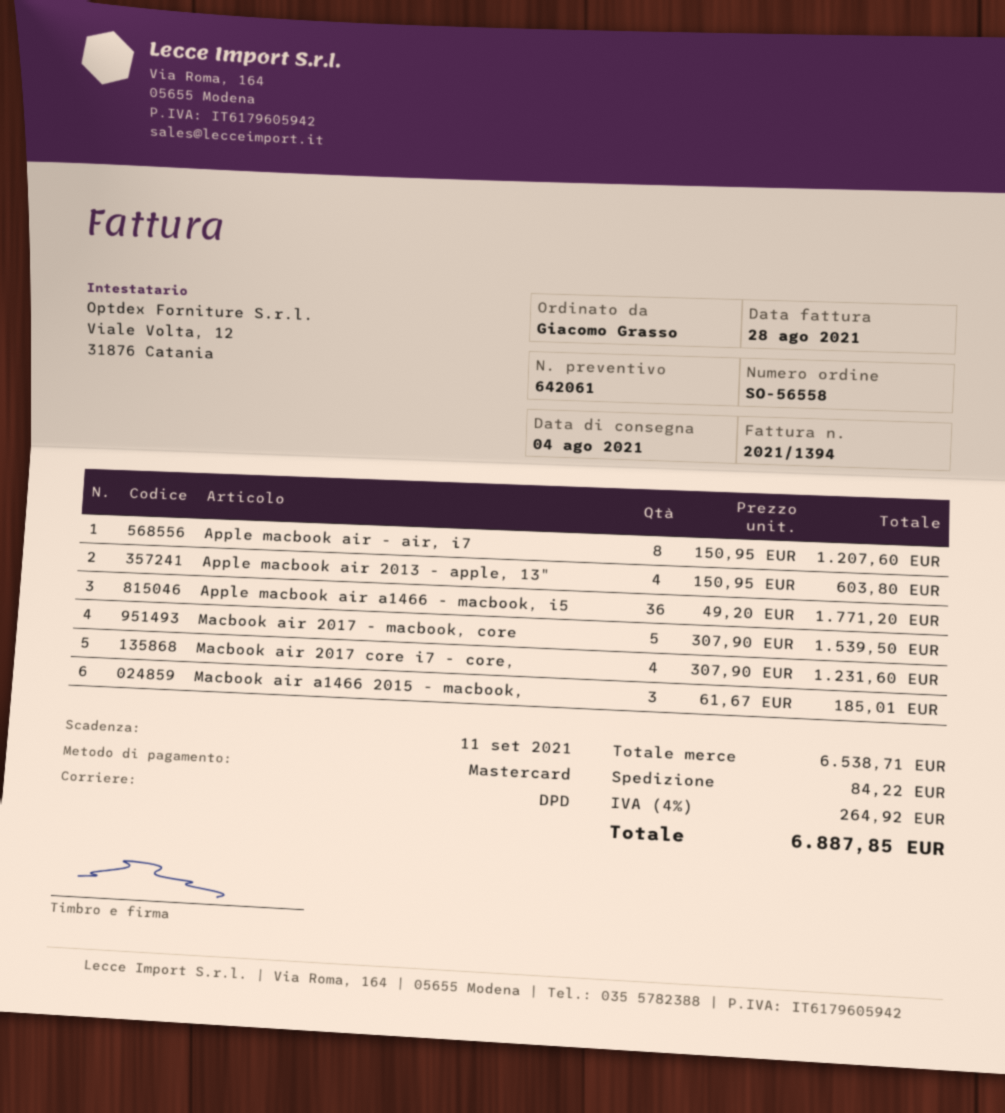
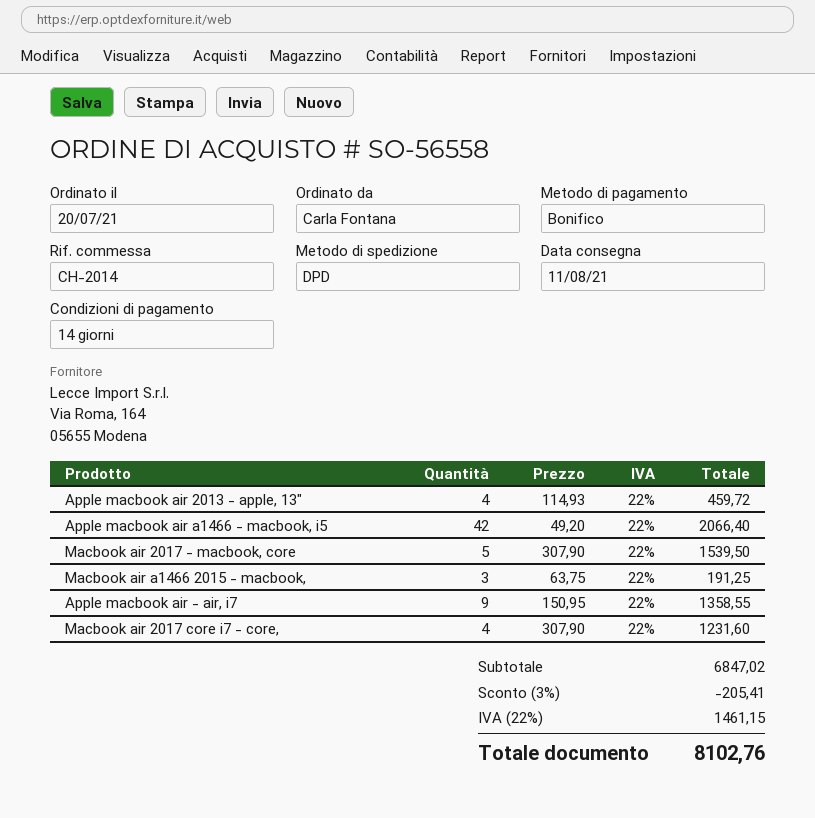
delivery date: 2021-08-04 -> 2021-08-11
ordered by: Giacomo Grasso -> Carla Fontana
payment method: Mastercard -> bank transfer
Apple macbook air - air, i7: 8 x 150.95 = 1207.60 -> 9 x 150.95 = 1358.55
Apple macbook air 2013 - apple, 13": 4 x 150.95 = 603.80 -> 4 x 114.93 = 459.72
Apple macbook air a1466 - macbook, i5: 36 x 49.20 = 1771.20 -> 42 x 49.20 = 2066.40
Macbook air a1466 2015 - macbook,: 3 x 61.67 = 185.01 -> 3 x 63.75 = 191.25
subtotal: 6538.71 -> 6847.02
discount: none -> 3% = 205.41
shipping: 84.22 -> none
tax: 4% = 264.92 -> 22% = 1461.15
total: 6887.85 -> 8102.76

